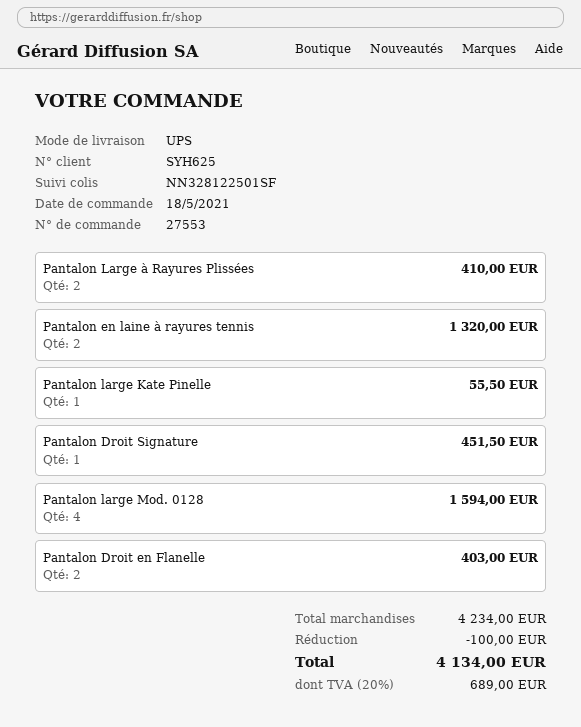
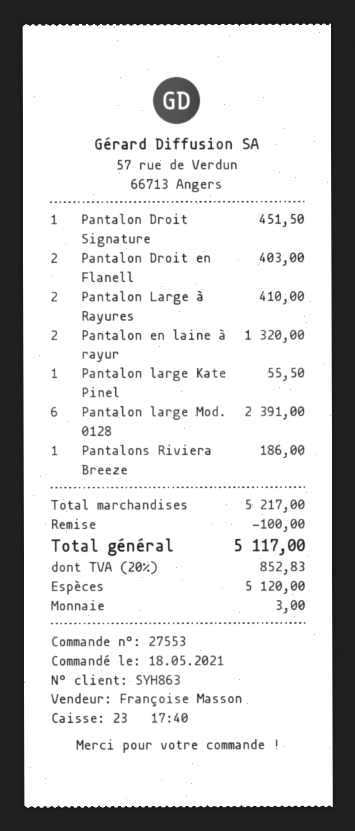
customer number: SYH625 -> SYH863
Pantalon large Mod. 0128: 4 for 1594.00 -> 6 for 2391.00
Pantalons Riviera Breeze: none -> 1 for 186.00
subtotal: 4234.00 -> 5217.00
tax: 20% = 689.00 -> 20% = 852.83
total: 4134.00 -> 5117.00

